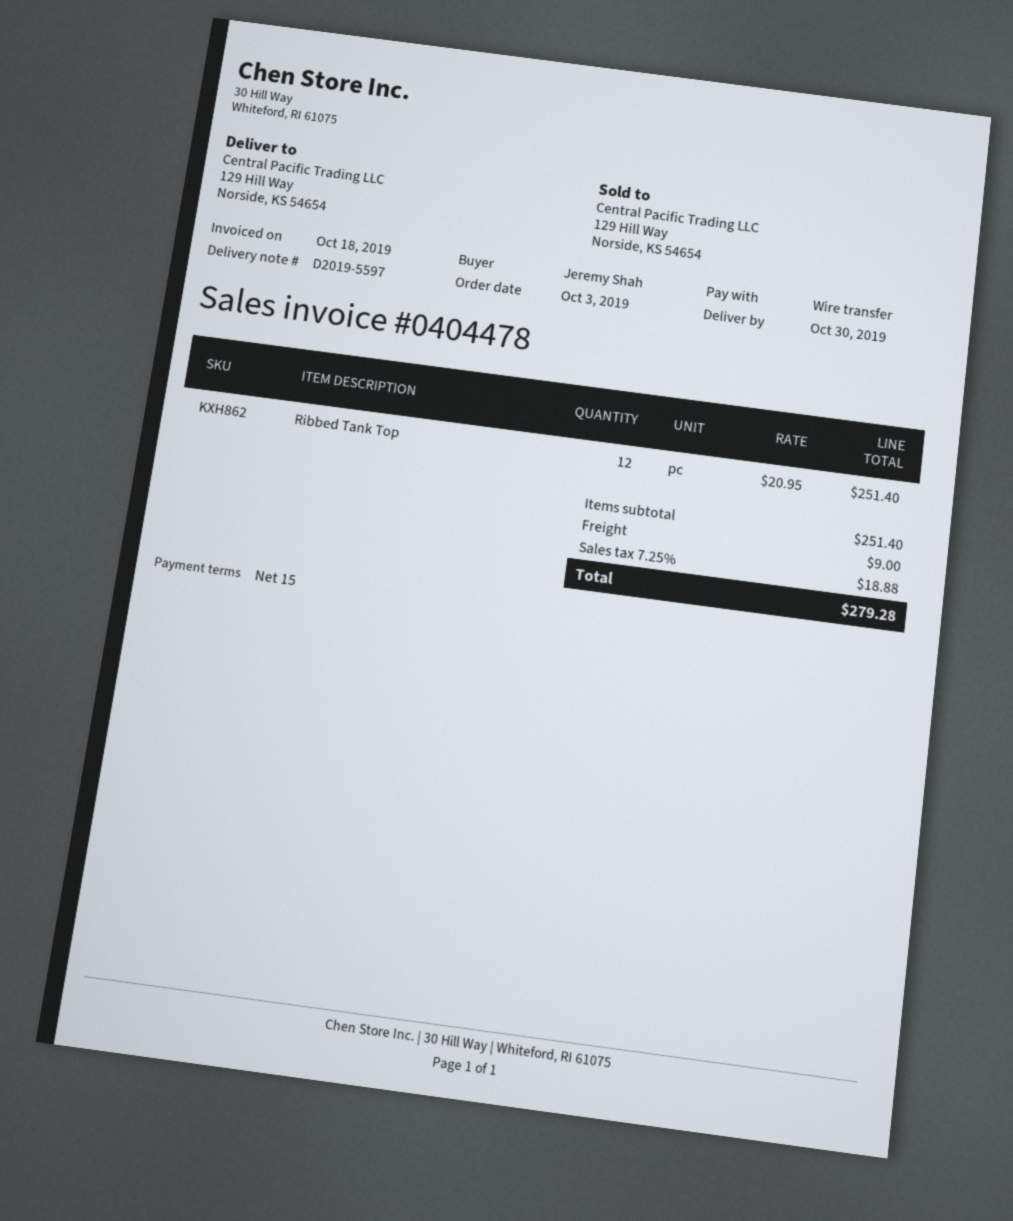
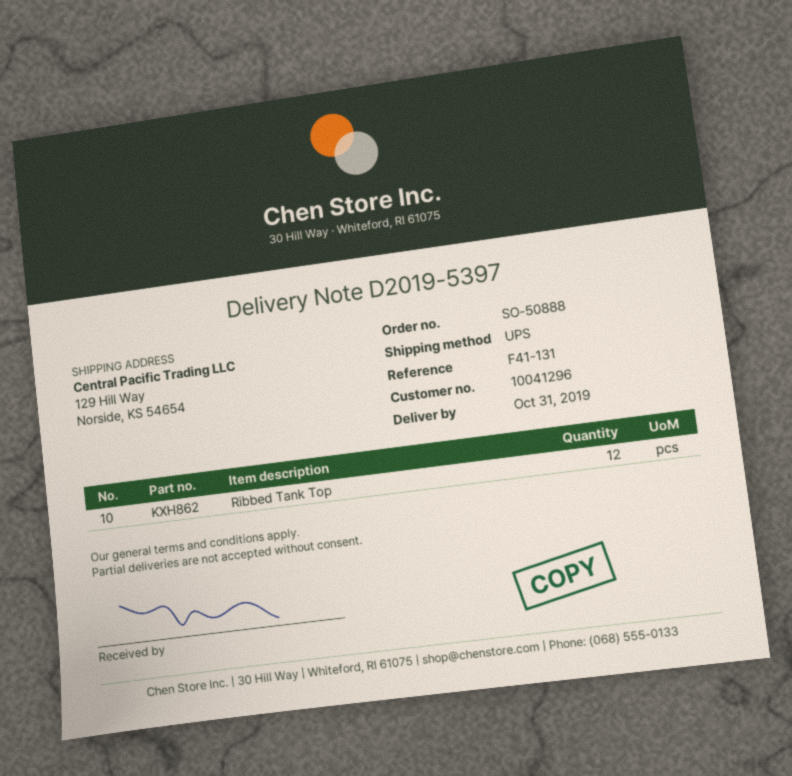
delivery note number: D2019-5597 -> D2019-5397
delivery date: 2019-10-30 -> 2019-10-31

